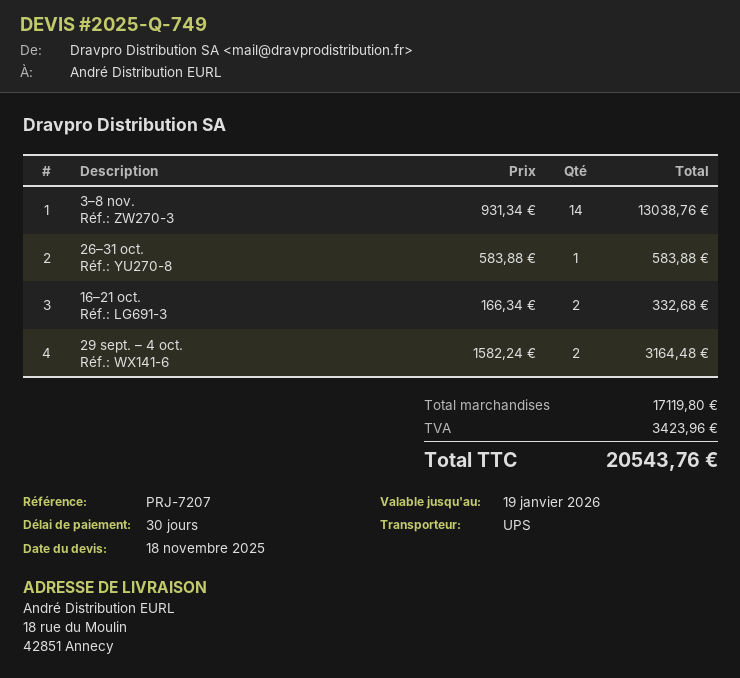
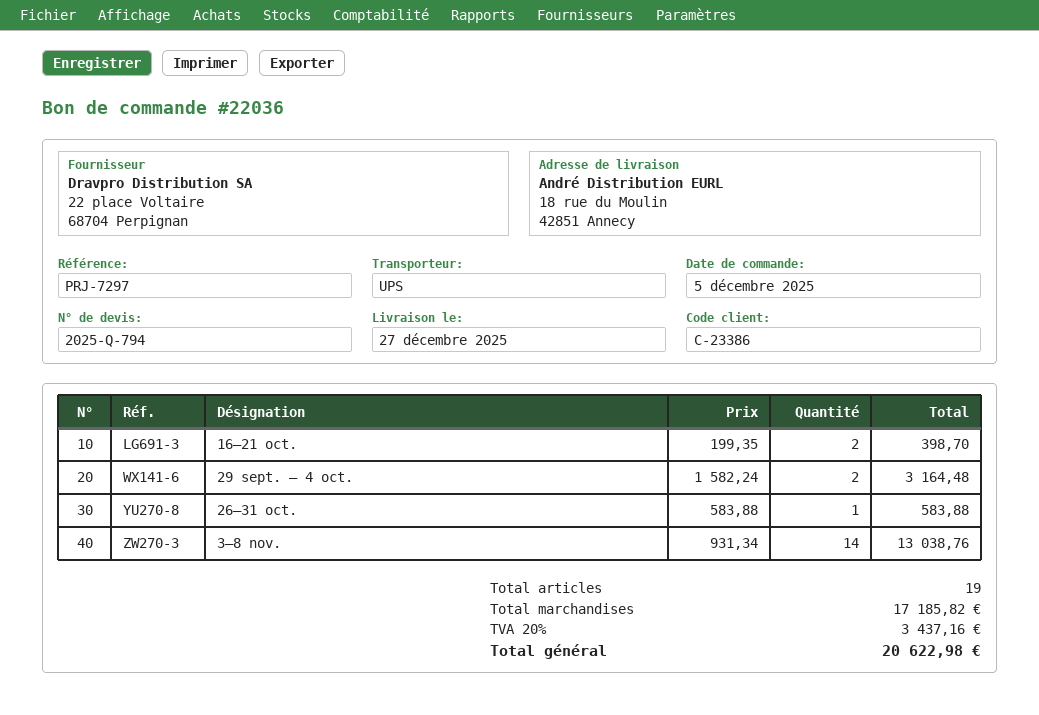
quote number: 2025-Q-749 -> 2025-Q-794
reference: PRJ-7207 -> PRJ-7297
16–21 oct.: 2 x 166.34 = 332.68 -> 2 x 199.35 = 398.70
subtotal: 17119.80 -> 17185.82
tax: 3423.96 -> 3437.16
total: 20543.76 -> 20622.98

